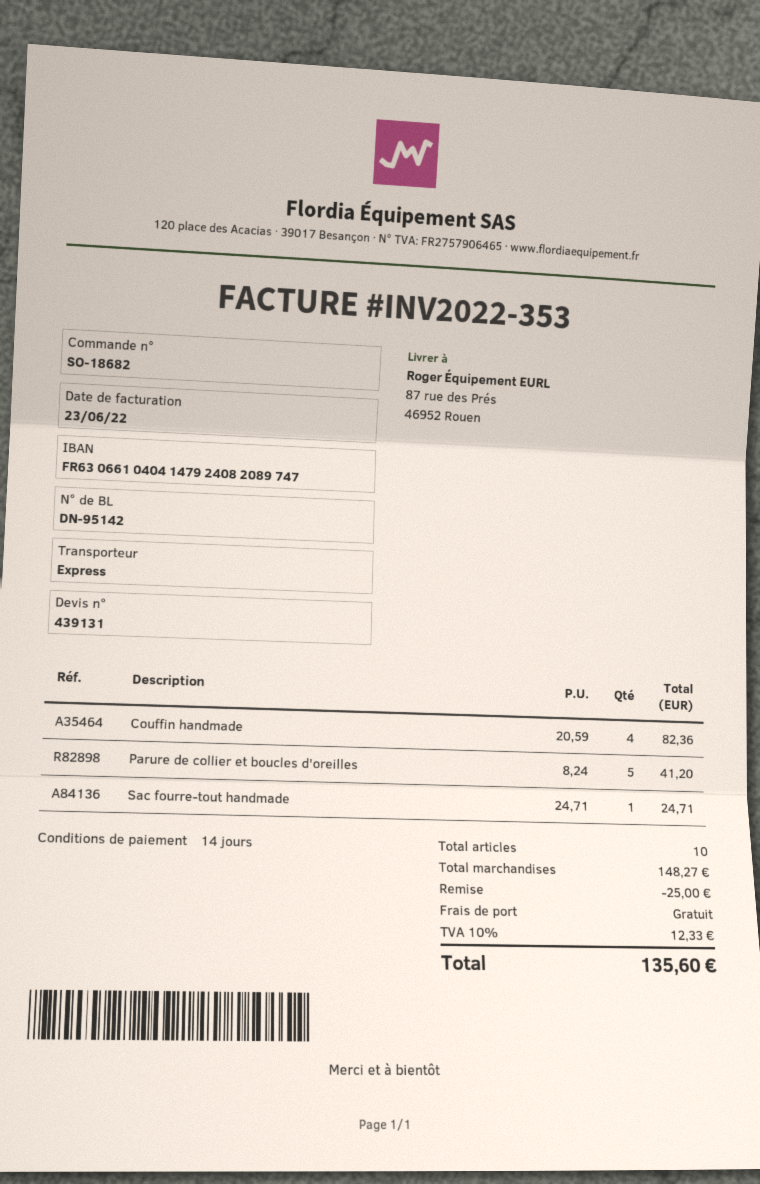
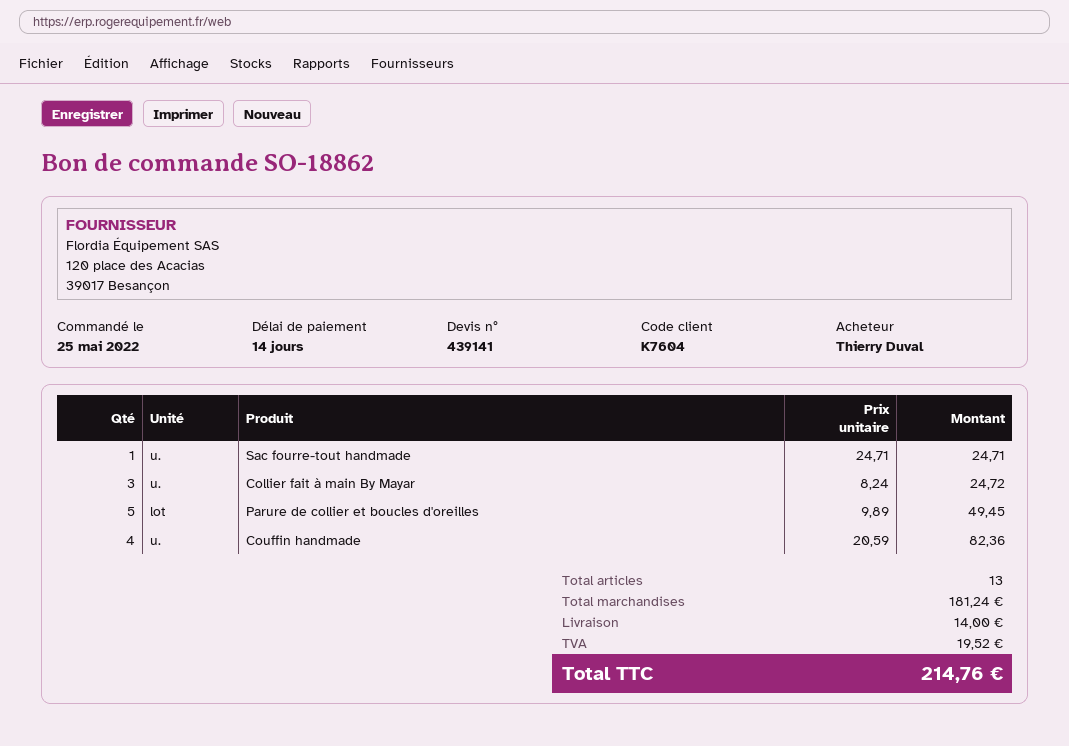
quote number: 439131 -> 439141
order number: SO-18682 -> SO-18862
Parure de collier et boucles d'oreilles: 5 x 8.24 = 41.20 -> 5 x 9.89 = 49.45
Collier fait à main By Mayar: none -> 3 x 8.24 = 24.72
total quantity: 10 -> 13
subtotal: 148.27 -> 181.24
discount: 25.00 -> none
shipping: 0.00 -> 14.00
tax: 12.33 -> 19.52
total: 135.60 -> 214.76

